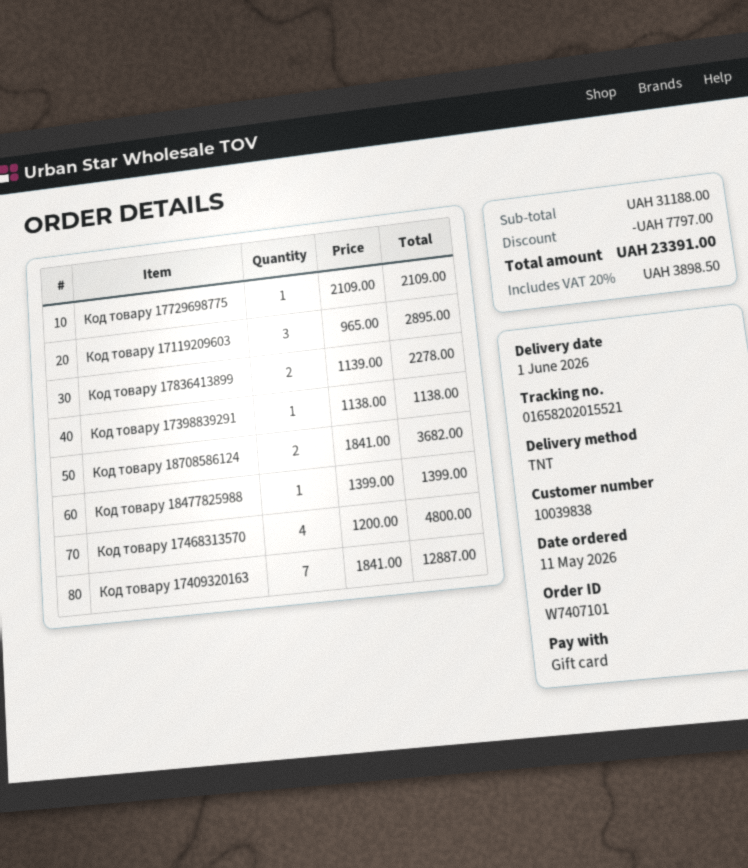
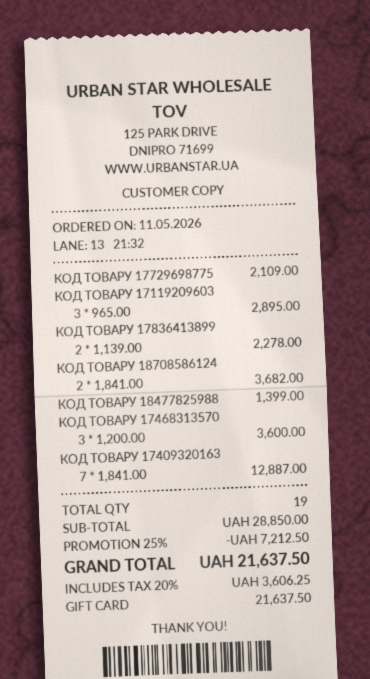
Код товару 17398839291: 1 x 1138.00 = 1138.00 -> none
Код товару 17468313570: 4 x 1200.00 = 4800.00 -> 3 x 1200.00 = 3600.00
subtotal: 31188.00 -> 28850.00
discount: 7797.00 -> 7212.50
tax: 20% = 3898.50 -> 20% = 3606.25
total: 23391.00 -> 21637.50

